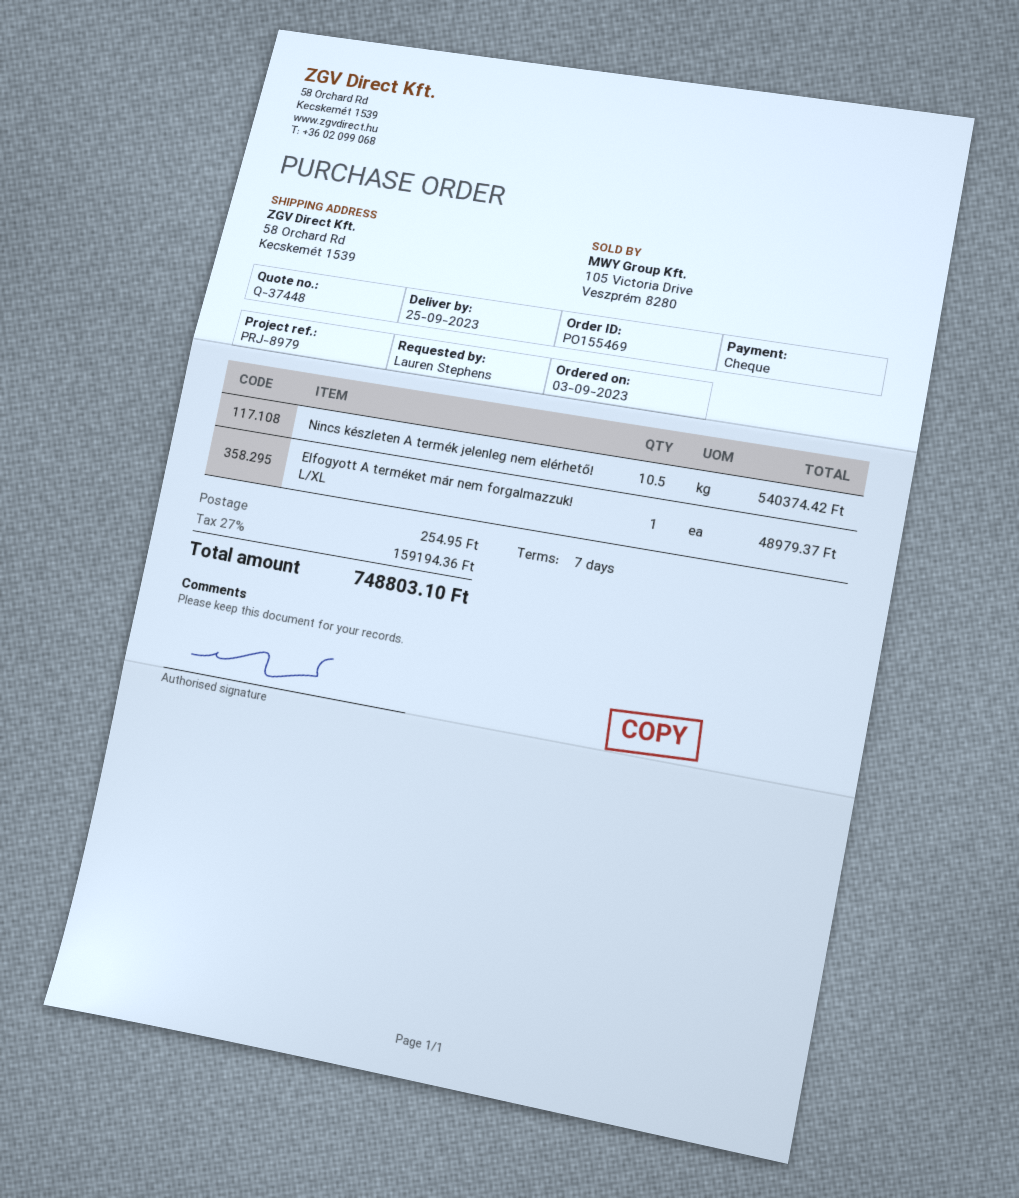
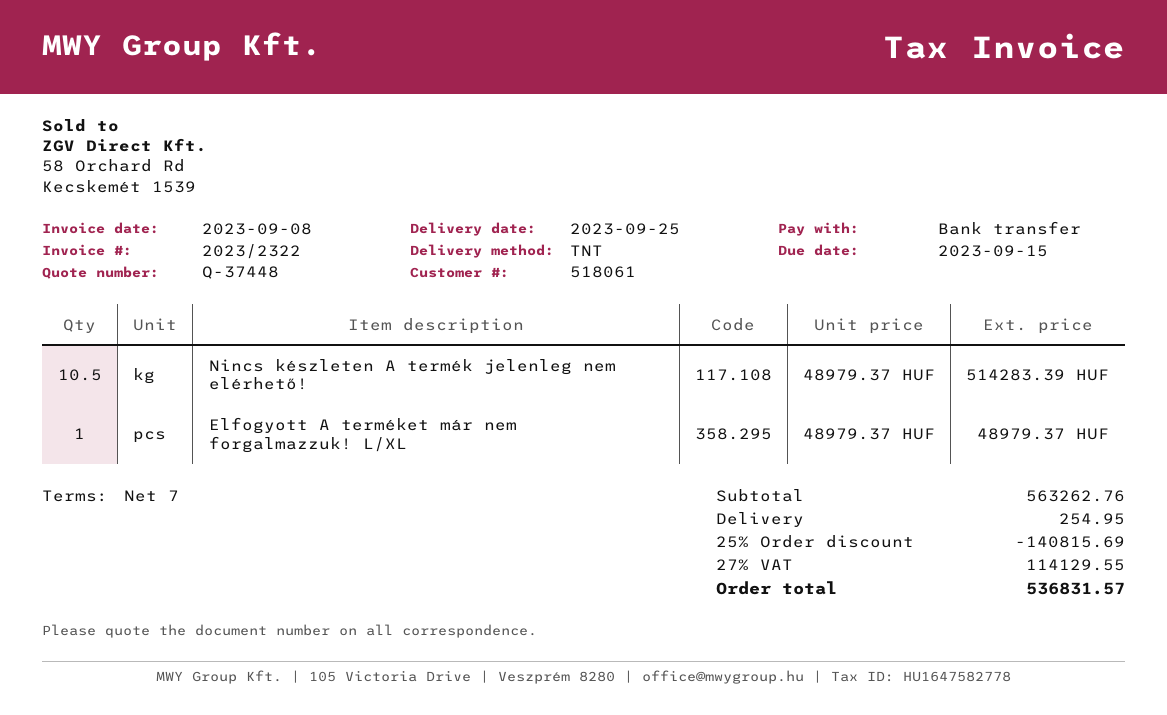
payment method: cheque -> bank transfer
Nincs készleten A termék jelenleg nem elérhető!: 10.5 for 540374.42 -> 10.5 for 514283.39
discount: none -> 25% = 140815.69
tax: 27% = 159194.36 -> 27% = 114129.55
total: 748803.10 -> 536831.57

